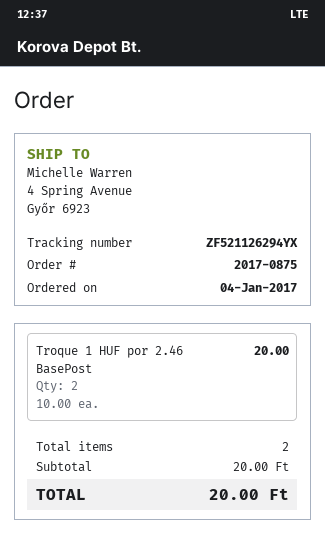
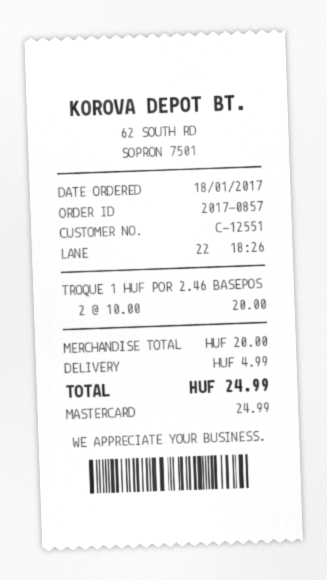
order number: 2017-0875 -> 2017-0857
order date: 2017-01-04 -> 2017-01-18
shipping: none -> 4.99
total: 20.00 -> 24.99

